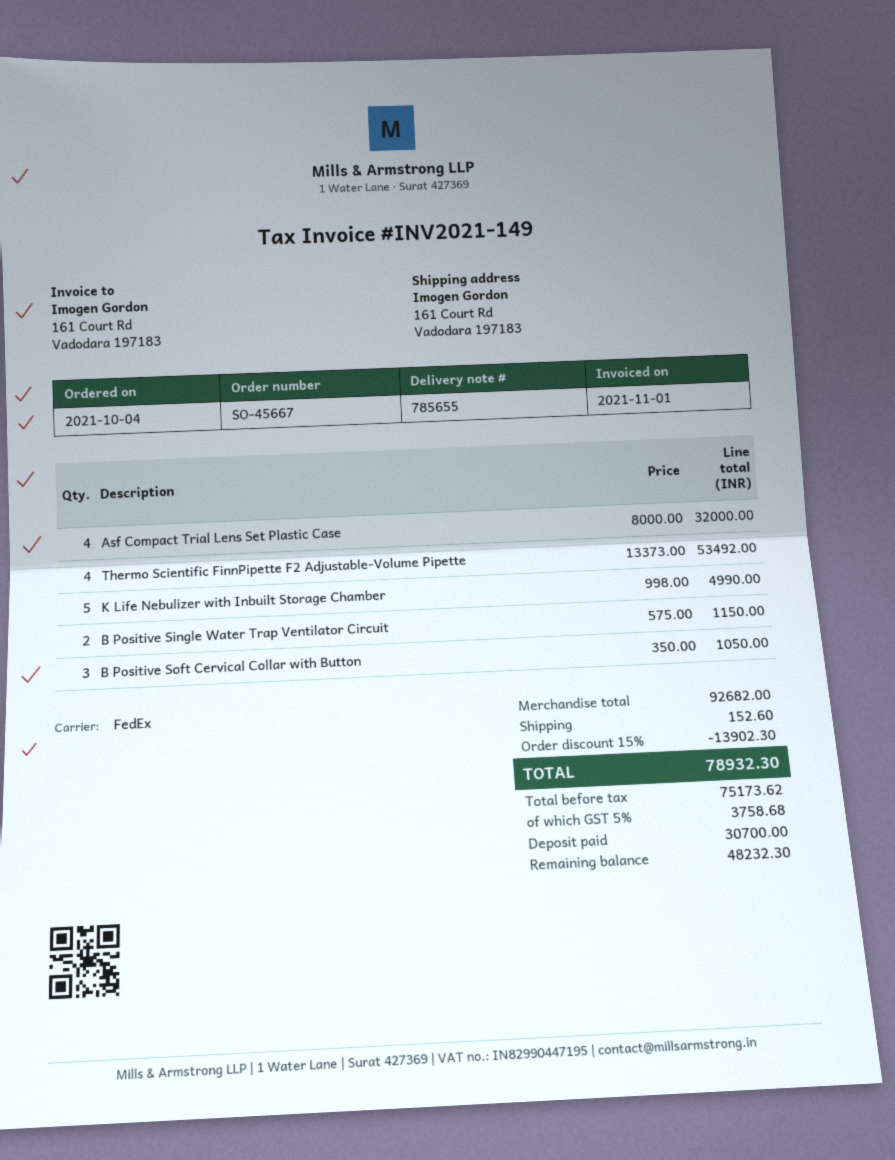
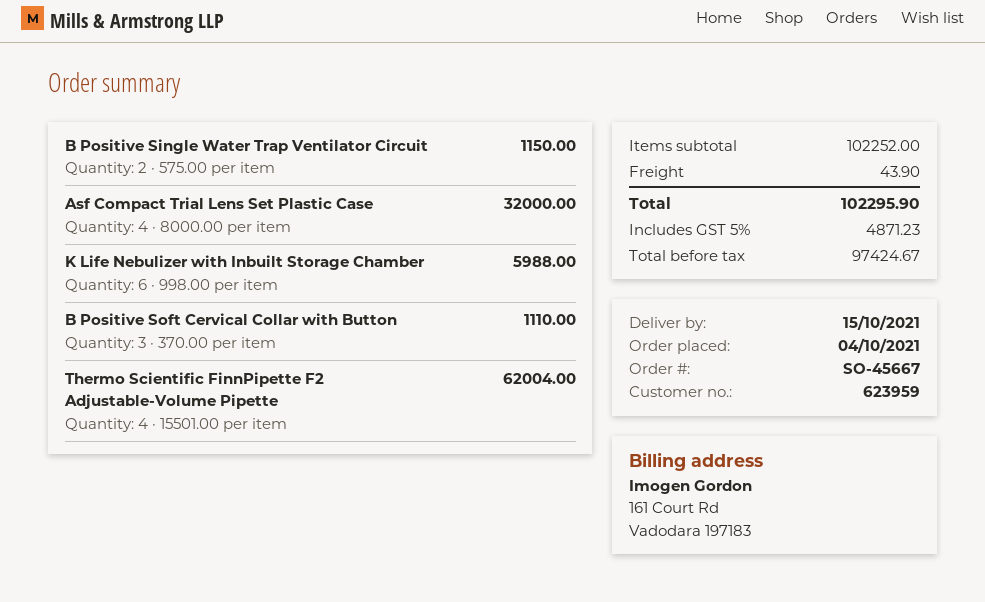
Thermo Scientific FinnPipette F2 Adjustable-Volume Pipette: 4 x 13373.00 = 53492.00 -> 4 x 15501.00 = 62004.00
K Life Nebulizer with Inbuilt Storage Chamber: 5 x 998.00 = 4990.00 -> 6 x 998.00 = 5988.00
B Positive Soft Cervical Collar with Button: 3 x 350.00 = 1050.00 -> 3 x 370.00 = 1110.00
subtotal: 92682.00 -> 102252.00
discount: 15% = 13902.30 -> none
shipping: 152.60 -> 43.90
net: 75173.62 -> 97424.67
tax: 5% = 3758.68 -> 5% = 4871.23
total: 78932.30 -> 102295.90

